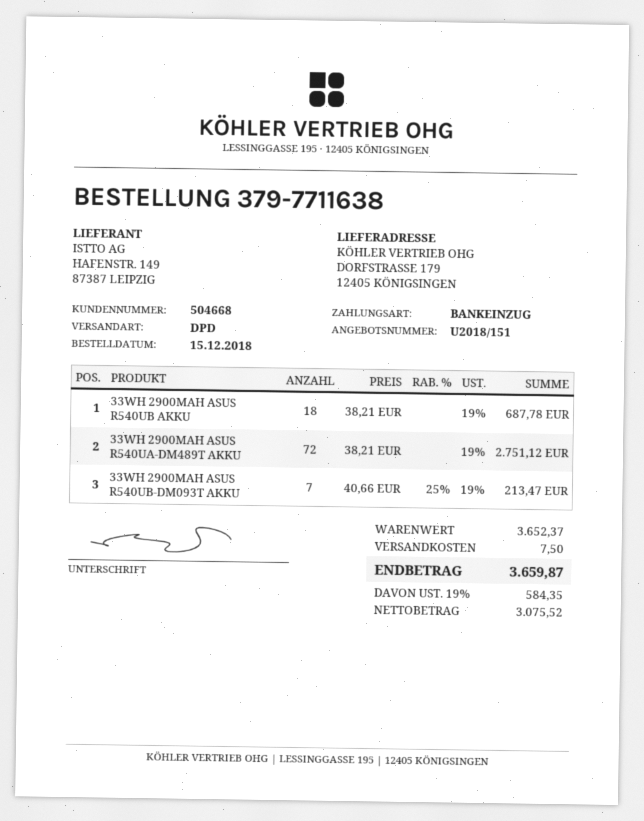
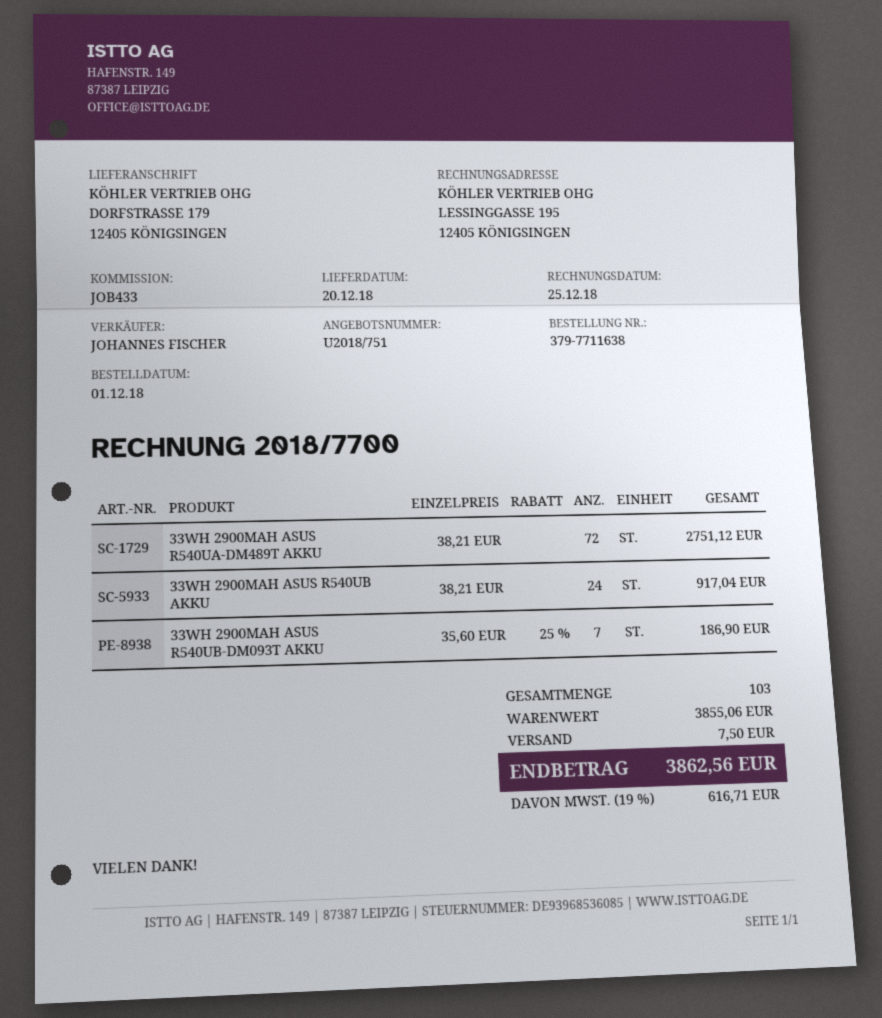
quote number: U2018/151 -> U2018/751
order date: 2018-12-15 -> 2018-12-01
33WH 2900MAH ASUS R540UB AKKU: 18 x 38.21 = 687.78 -> 24 x 38.21 = 917.04
33WH 2900MAH ASUS R540UB-DM093T AKKU: 7 x 40.66 - 25% = 213.47 -> 7 x 35.60 - 25% = 186.90
subtotal: 3652.37 -> 3855.06
tax: 19% = 584.35 -> 19% = 616.71
total: 3659.87 -> 3862.56

